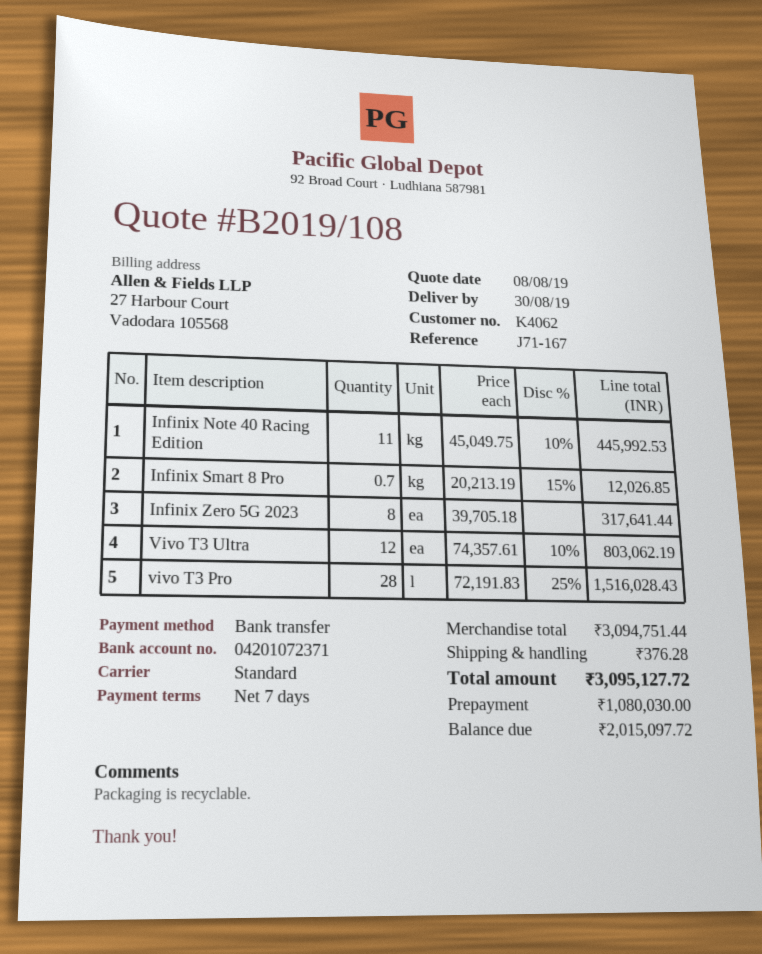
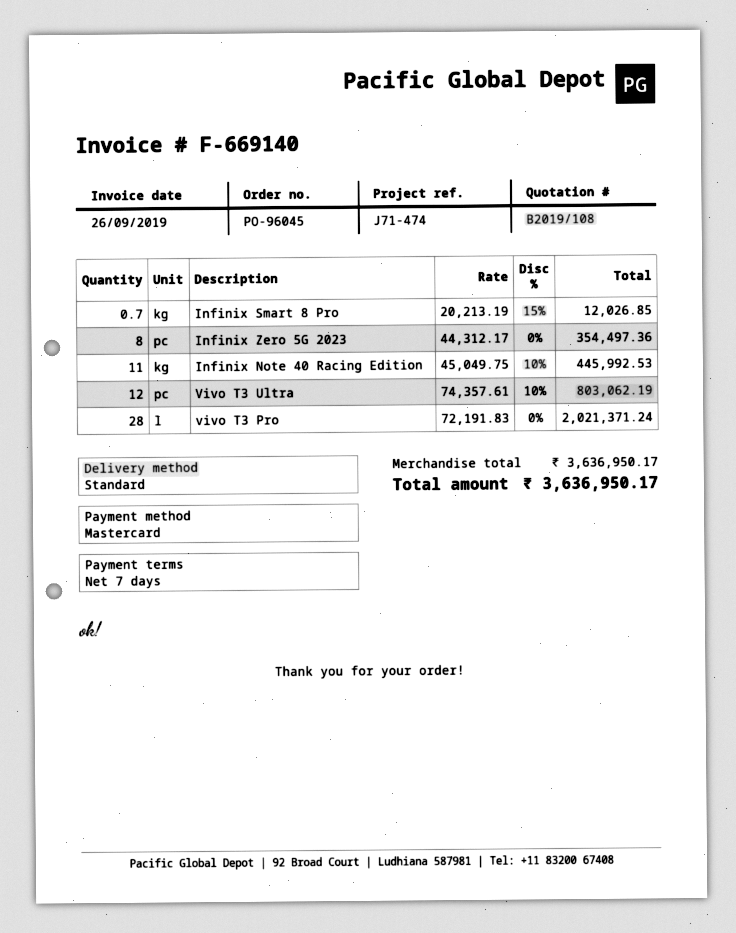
reference: J71-167 -> J71-474
payment method: bank transfer -> Mastercard
Infinix Zero 5G 2023: 8 x 39705.18 = 317641.44 -> 8 x 44312.17 = 354497.36
vivo T3 Pro: 28 x 72191.83 - 25% = 1516028.43 -> 28 x 72191.83 = 2021371.24
subtotal: 3094751.44 -> 3636950.17
shipping: 376.28 -> none
total: 3095127.72 -> 3636950.17

